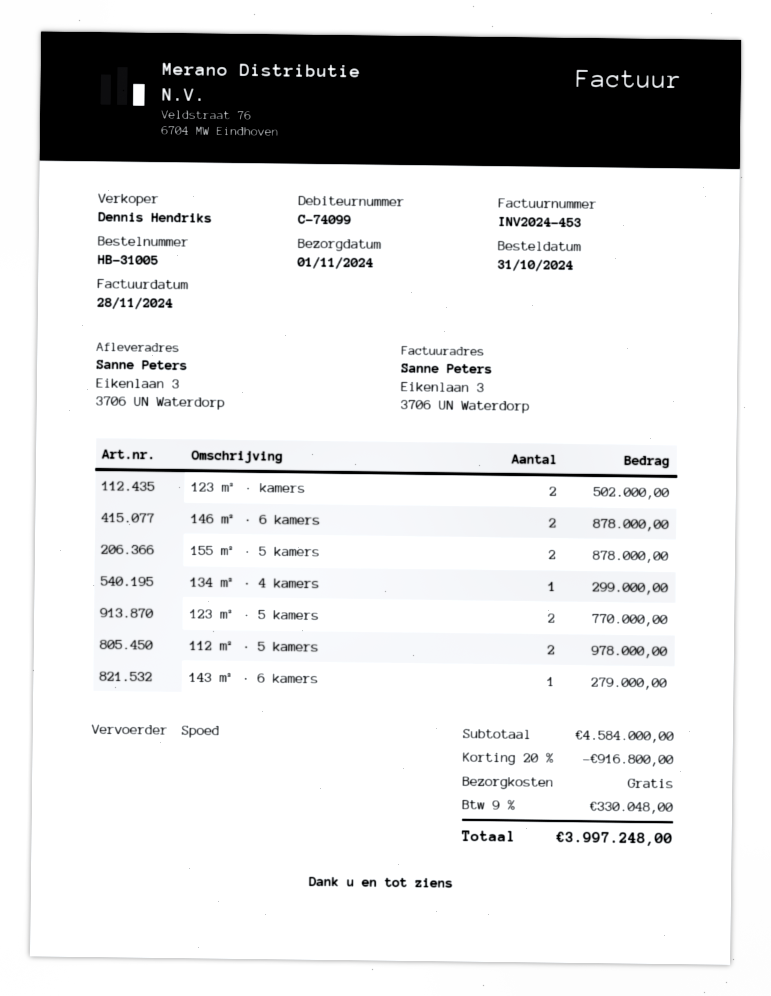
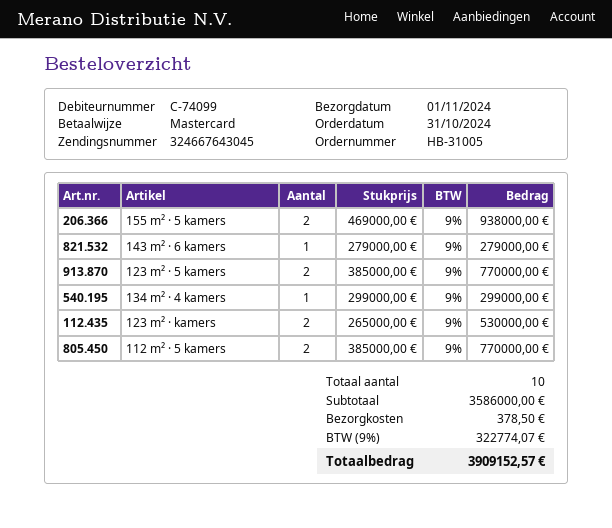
123 m² · kamers: 2 for 502000.00 -> 2 for 530000.00
146 m² · 6 kamers: 2 for 878000.00 -> none
155 m² · 5 kamers: 2 for 878000.00 -> 2 for 938000.00
112 m² · 5 kamers: 2 for 978000.00 -> 2 for 770000.00
subtotal: 4584000.00 -> 3586000.00
discount: 20% = 916800.00 -> none
shipping: 0.00 -> 378.50
tax: 9% = 330048.00 -> 9% = 322774.07
total: 3997248.00 -> 3909152.57

